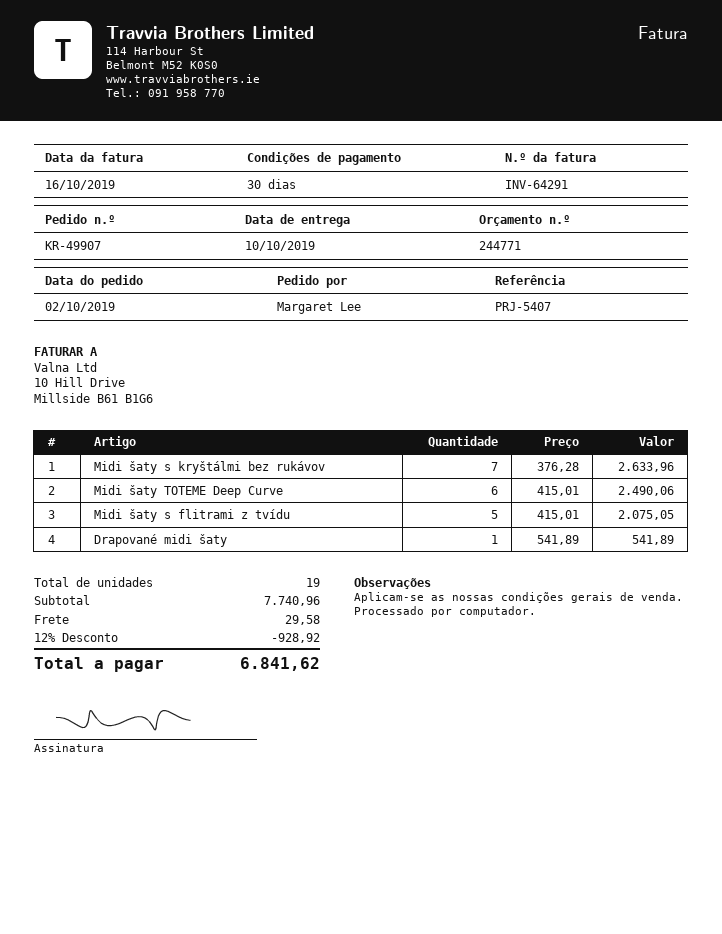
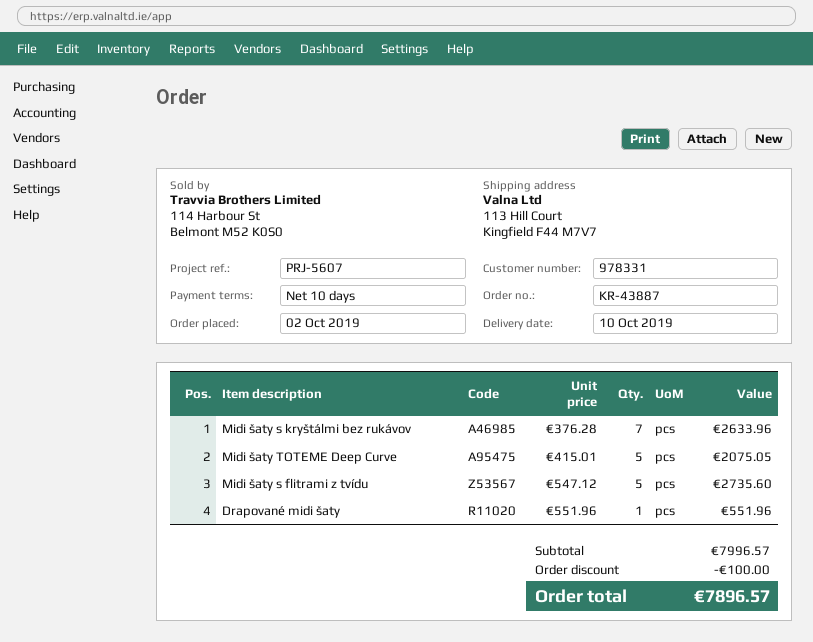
order number: KR-49907 -> KR-43887
payment terms: 30 days -> 10 days
reference: PRJ-5407 -> PRJ-5607
Midi šaty TOTEME Deep Curve: 6 x 415.01 = 2490.06 -> 5 x 415.01 = 2075.05
Midi šaty s flitrami z tvídu: 5 x 415.01 = 2075.05 -> 5 x 547.12 = 2735.60
Drapované midi šaty: 1 x 541.89 = 541.89 -> 1 x 551.96 = 551.96
subtotal: 7740.96 -> 7996.57
discount: 928.92 -> 100.00
shipping: 29.58 -> none
total: 6841.62 -> 7896.57

